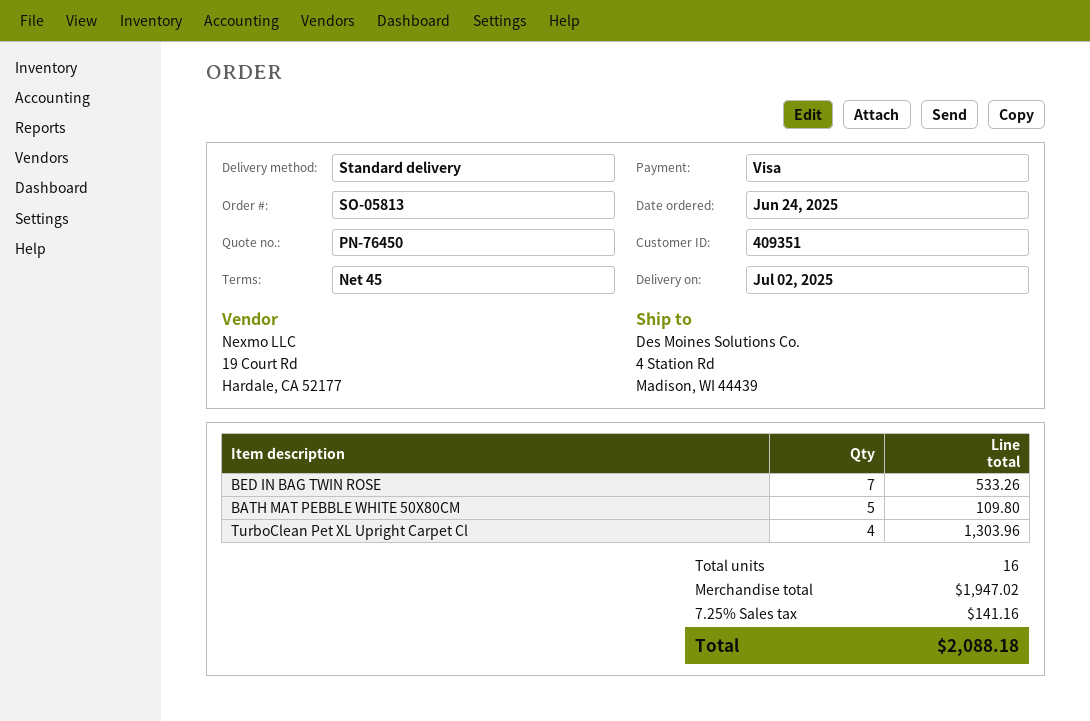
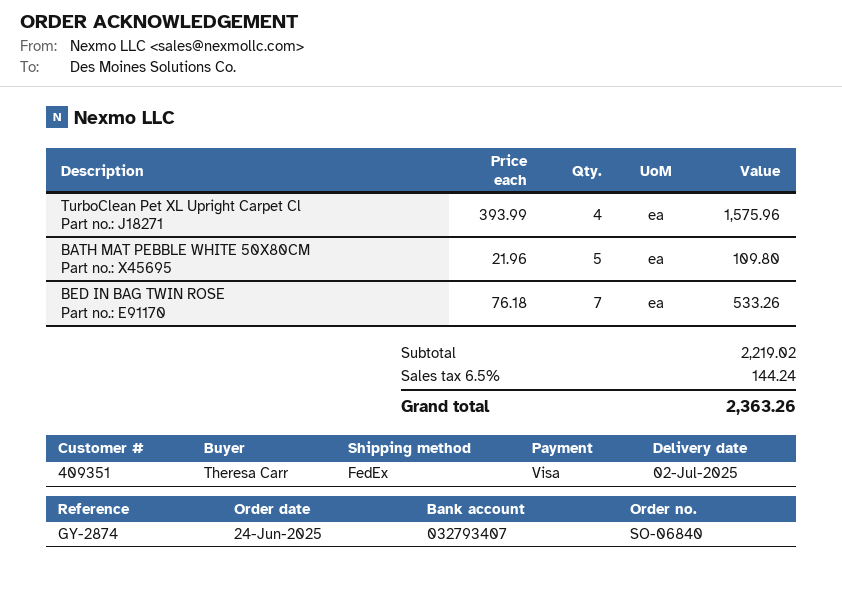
order number: SO-05813 -> SO-06840
shipping method: standard -> FedEx
TurboClean Pet XL Upright Carpet Cl: 4 for 1303.96 -> 4 for 1575.96
subtotal: 1947.02 -> 2219.02
tax: 7.25% = 141.16 -> 6.5% = 144.24
total: 2088.18 -> 2363.26

